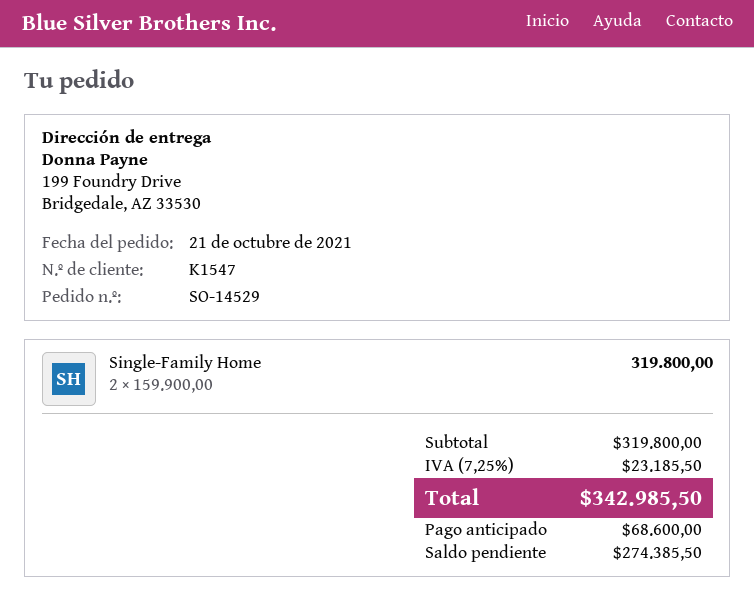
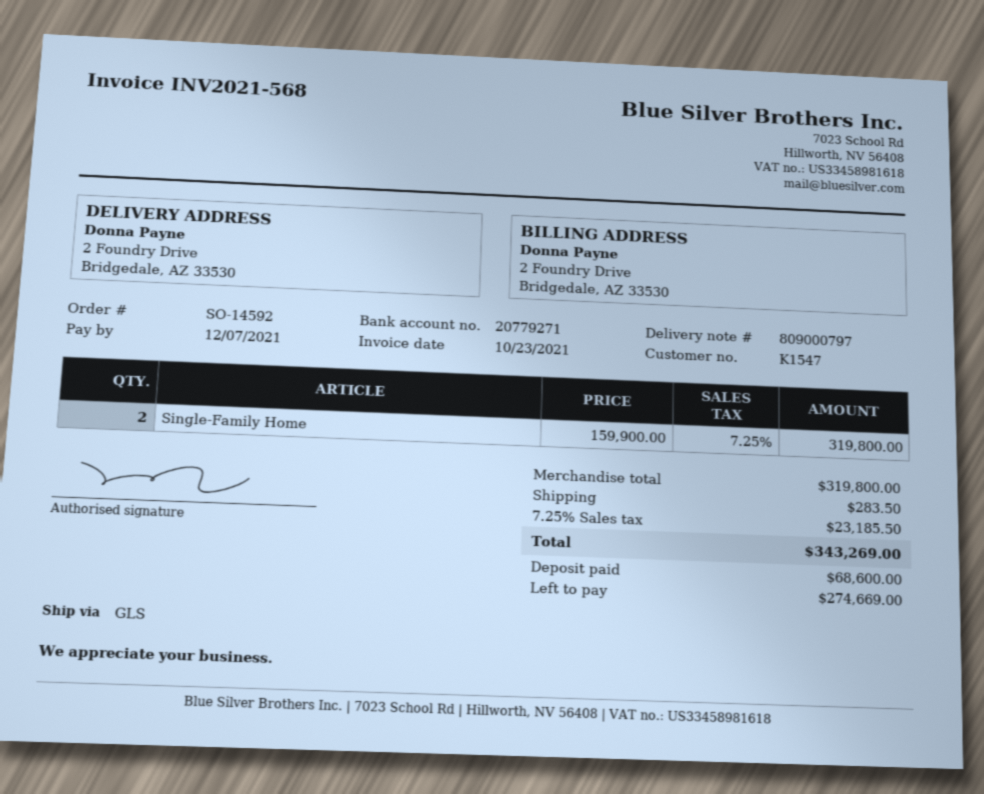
order number: SO-14529 -> SO-14592
ship to: 199 Foundry Drive, Bridgedale, AZ 33530 -> 2 Foundry Drive, Bridgedale, AZ 33530
shipping: none -> 283.50
total: 342985.50 -> 343269.00
balance: 274385.50 -> 274669.00

